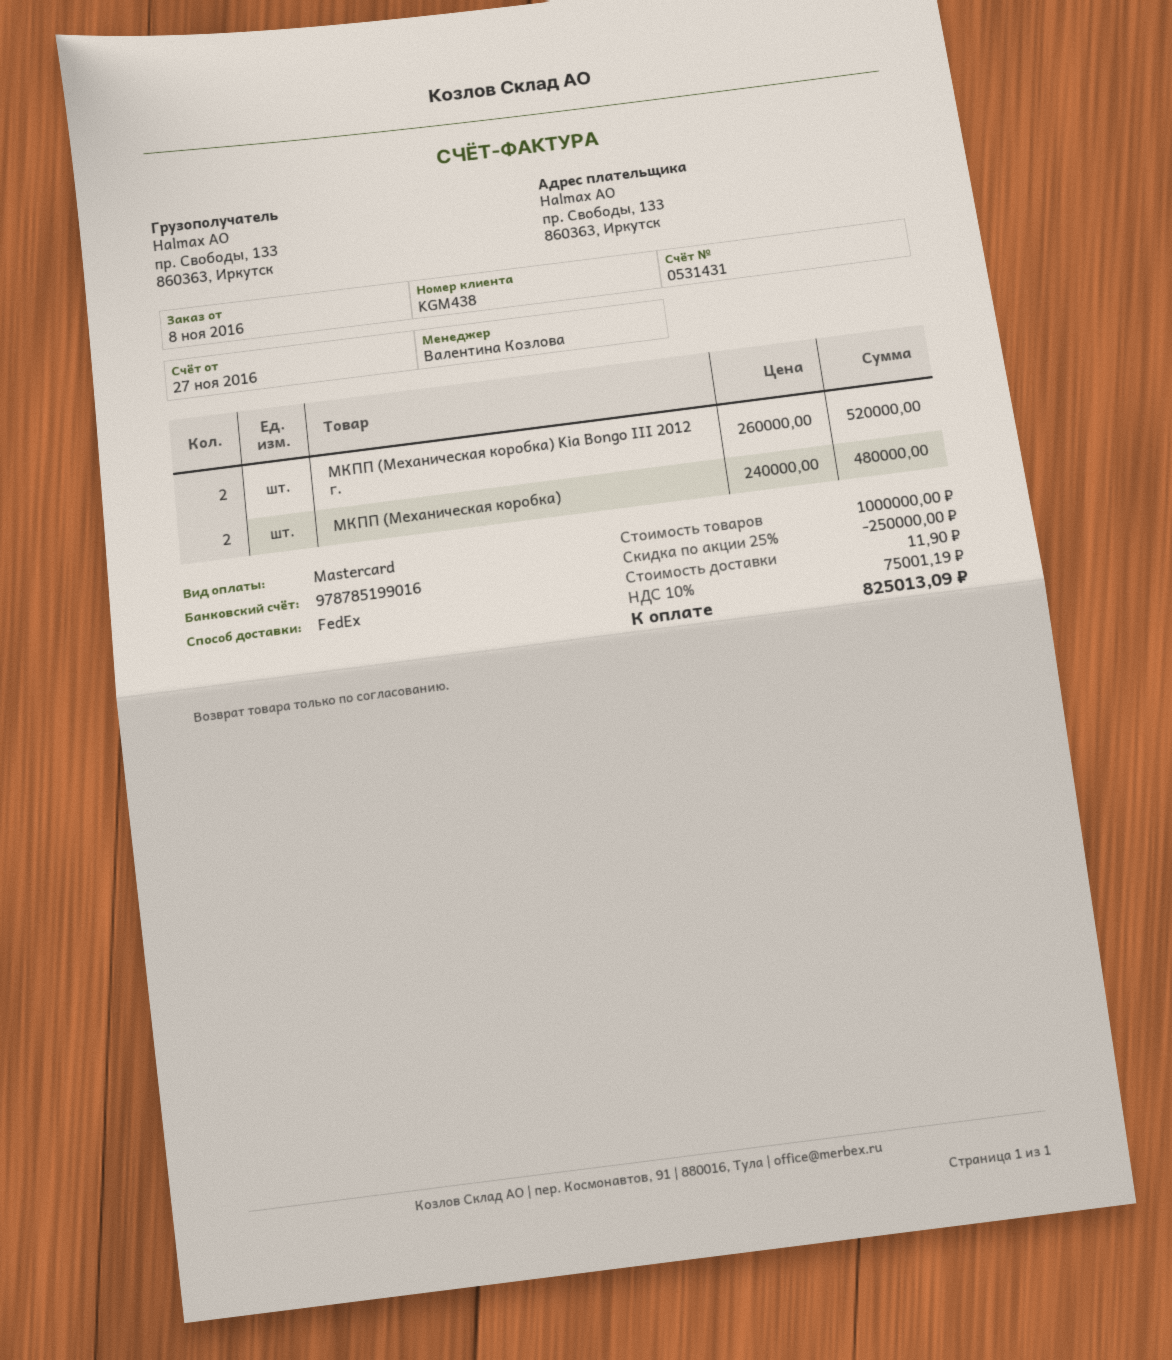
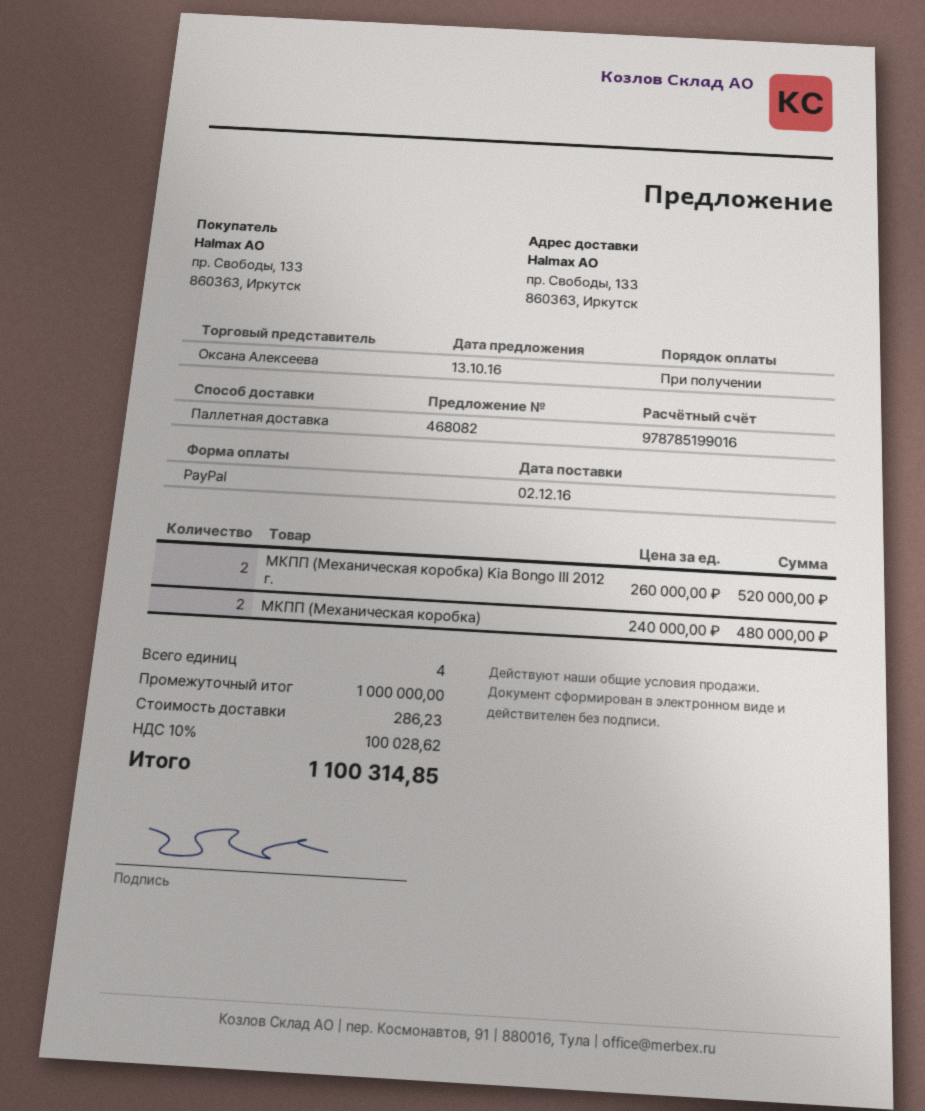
sales rep: Валентина Козлова -> Оксана Алексеева
payment method: Mastercard -> PayPal
shipping method: FedEx -> pallet freight
discount: 25% = 250000.00 -> none
shipping: 11.90 -> 286.23
tax: 10% = 75001.19 -> 10% = 100028.62
total: 825013.09 -> 1100314.85

